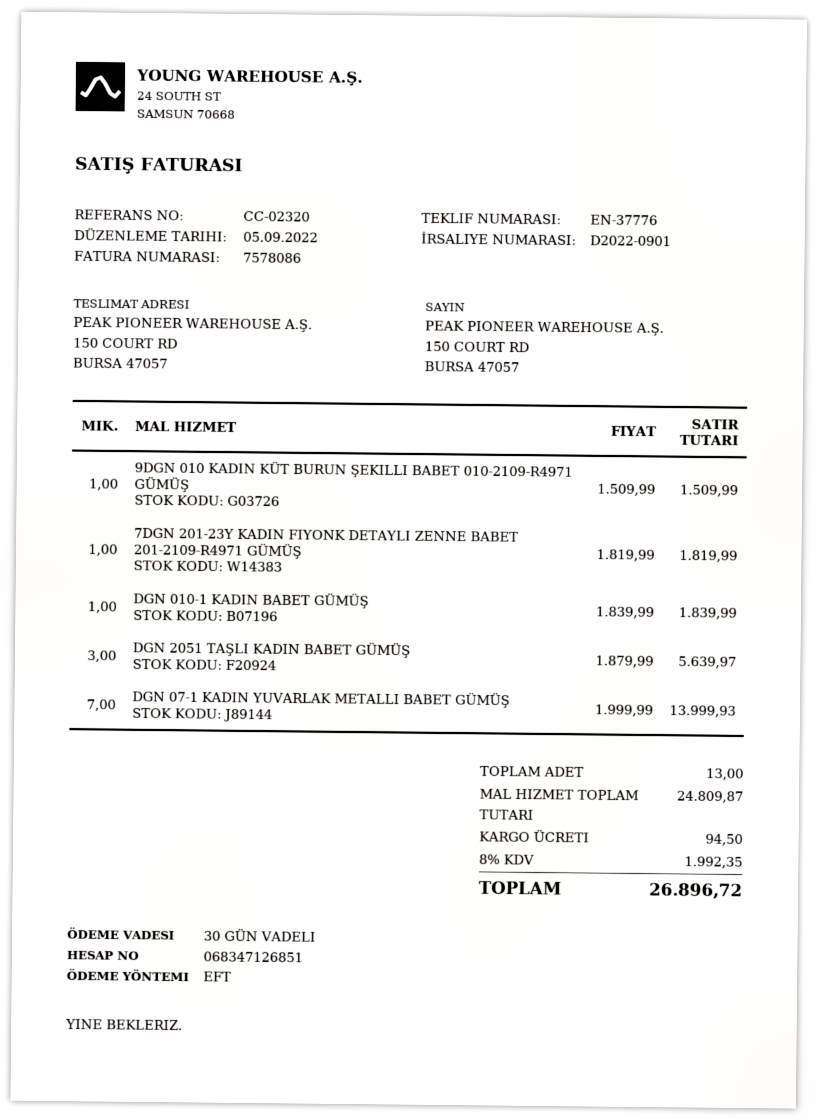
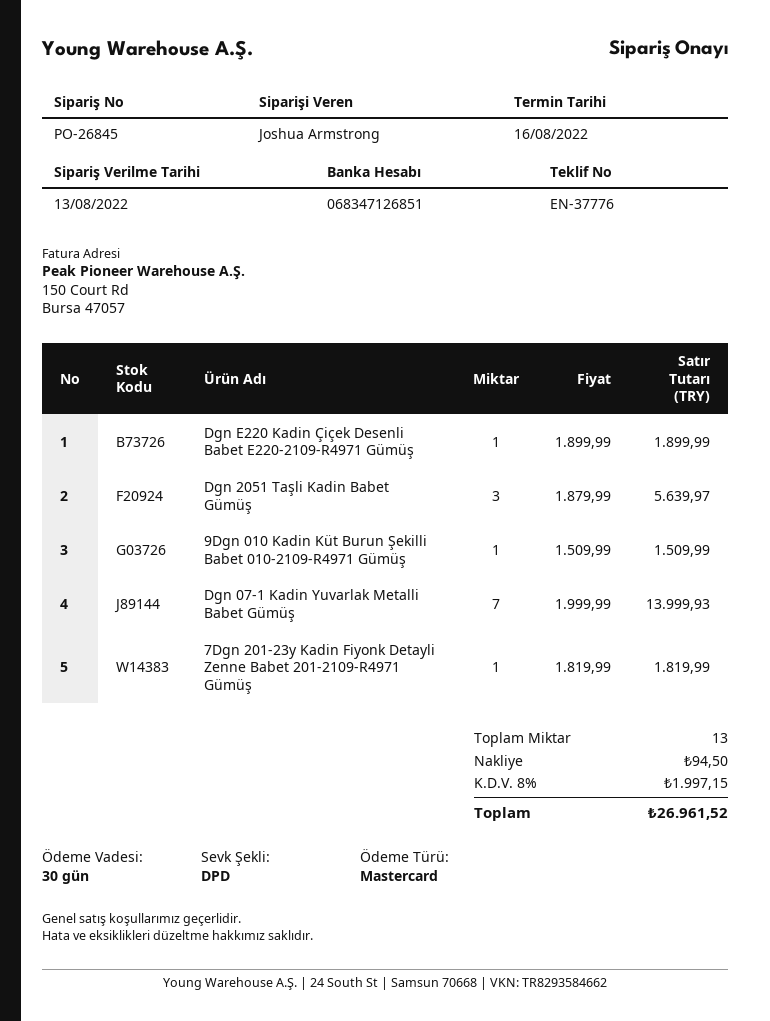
payment method: bank transfer -> Mastercard
DGN 010-1 KADIN BABET GÜMÜŞ: 1 x 1839.99 = 1839.99 -> none
Dgn E220 Kadin Çiçek Desenli Babet E220-2109-R4971 Gümüş: none -> 1 x 1899.99 = 1899.99
tax: 8% = 1992.35 -> 8% = 1997.15
total: 26896.72 -> 26961.52

